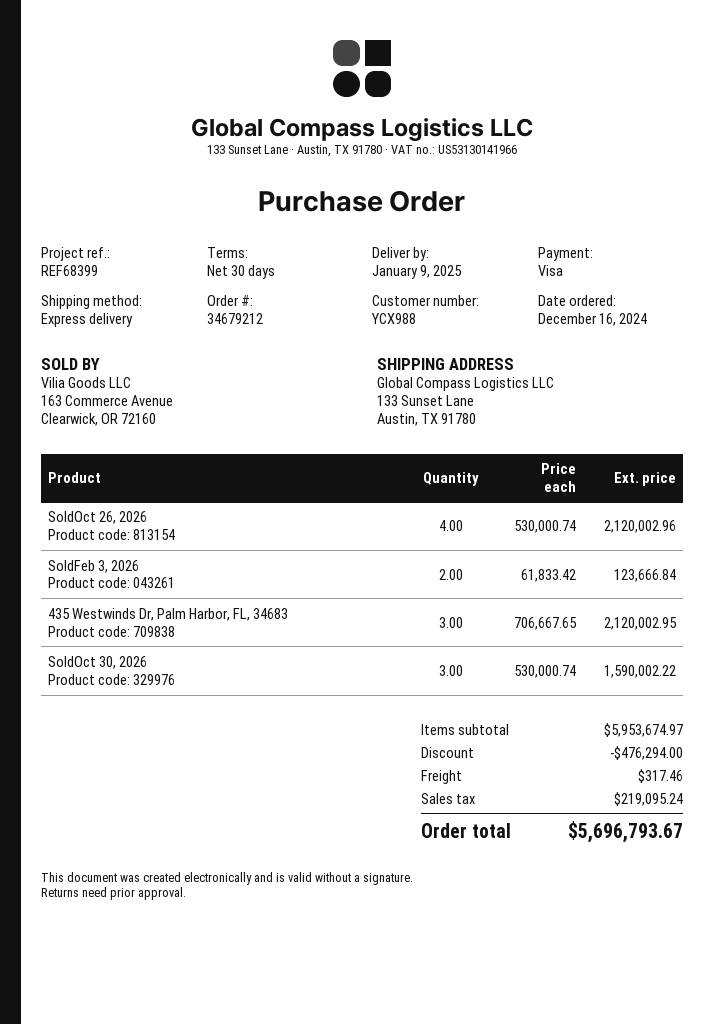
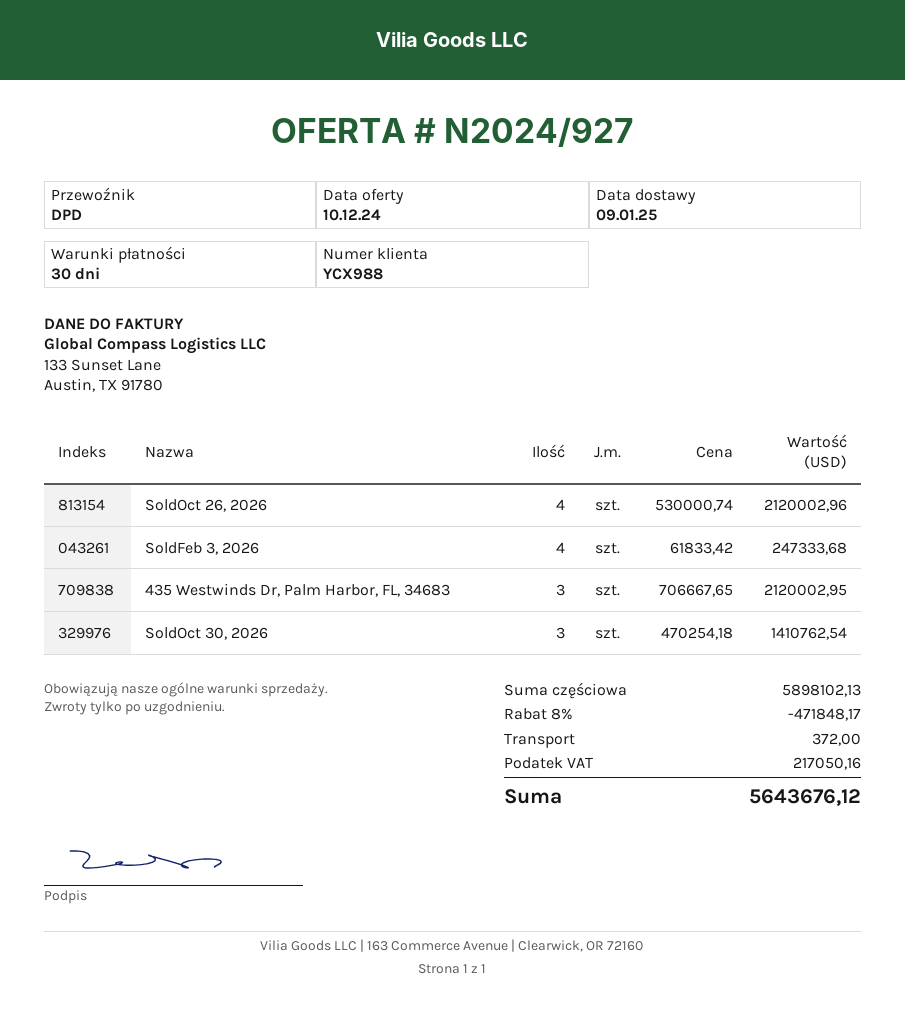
shipping method: express -> DPD
SoldFeb 3, 2026: 2 x 61833.42 = 123666.84 -> 4 x 61833.42 = 247333.68
SoldOct 30, 2026: 3 x 530000.74 = 1590002.22 -> 3 x 470254.18 = 1410762.54
subtotal: 5953674.97 -> 5898102.13
discount: 476294.00 -> 471848.17
shipping: 317.46 -> 372.00
tax: 219095.24 -> 217050.16
total: 5696793.67 -> 5643676.12

